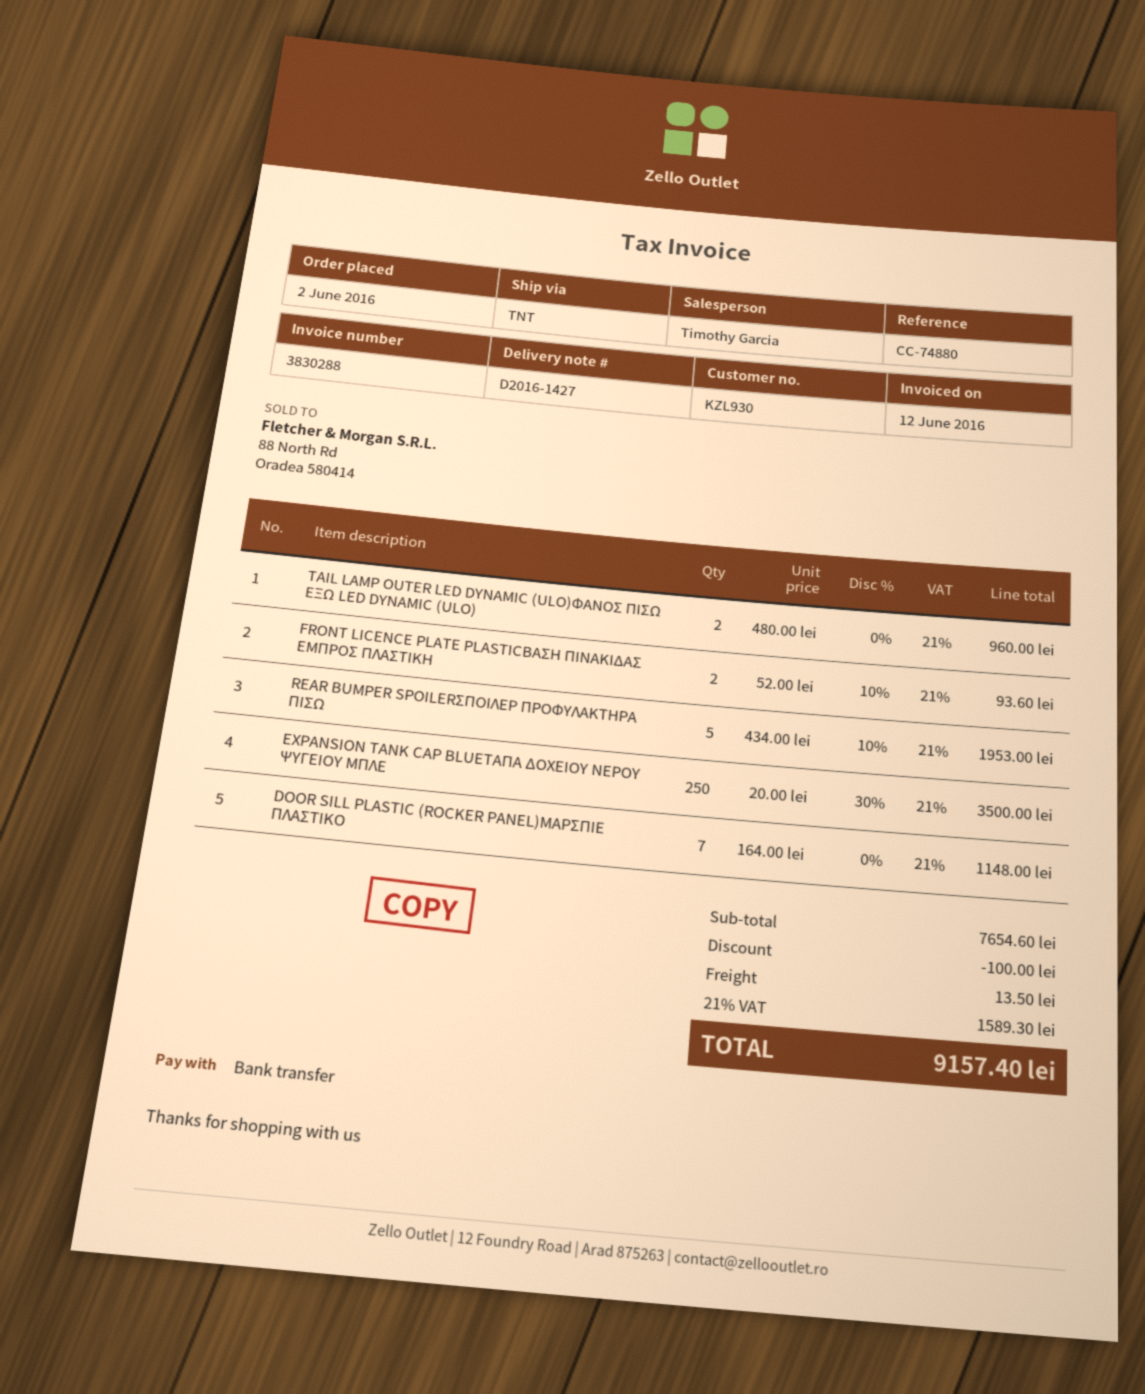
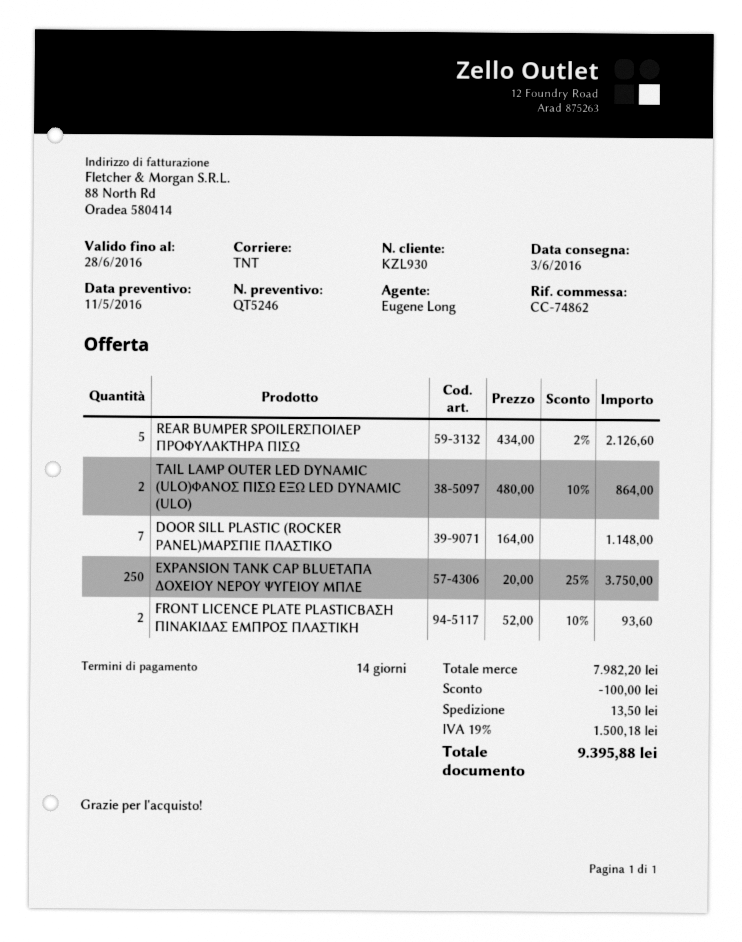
reference: CC-74880 -> CC-74862
sales rep: Timothy Garcia -> Eugene Long
TAIL LAMP OUTER LED DYNAMIC (ULO)ΦΑΝΟΣ ΠΙΣΩ ΕΞΩ LED DYNAMIC (ULO): 2 x 480.00 = 960.00 -> 2 x 480.00 - 10% = 864.00
REAR BUMPER SPOILERΣΠΟΙΛΕΡ ΠΡΟΦΥΛΑΚΤΗΡΑ ΠΙΣΩ: 5 x 434.00 - 10% = 1953.00 -> 5 x 434.00 - 2% = 2126.60
EXPANSION TANK CAP BLUEΤΑΠΑ ΔΟΧΕΙΟΥ ΝΕΡΟΥ ΨΥΓΕΙΟΥ ΜΠΛΕ: 250 x 20.00 - 30% = 3500.00 -> 250 x 20.00 - 25% = 3750.00
subtotal: 7654.60 -> 7982.20
tax: 21% = 1589.30 -> 19% = 1500.18
total: 9157.40 -> 9395.88

